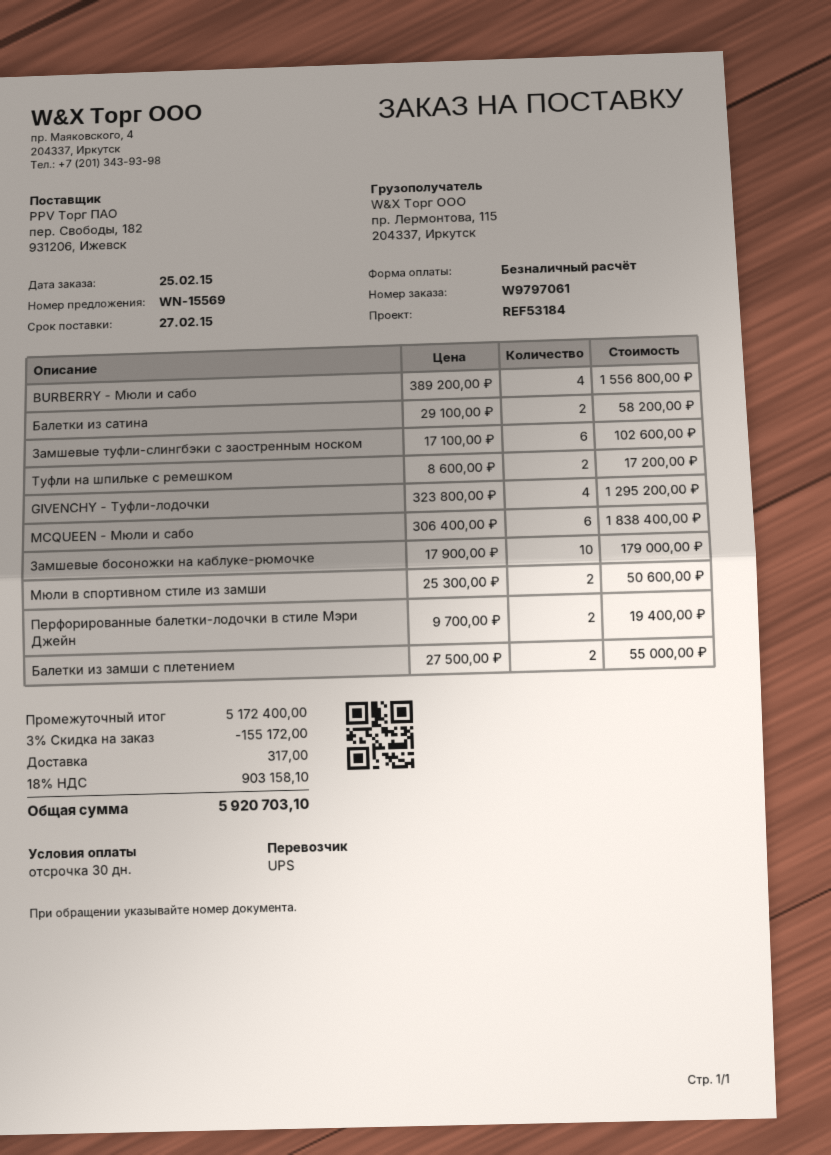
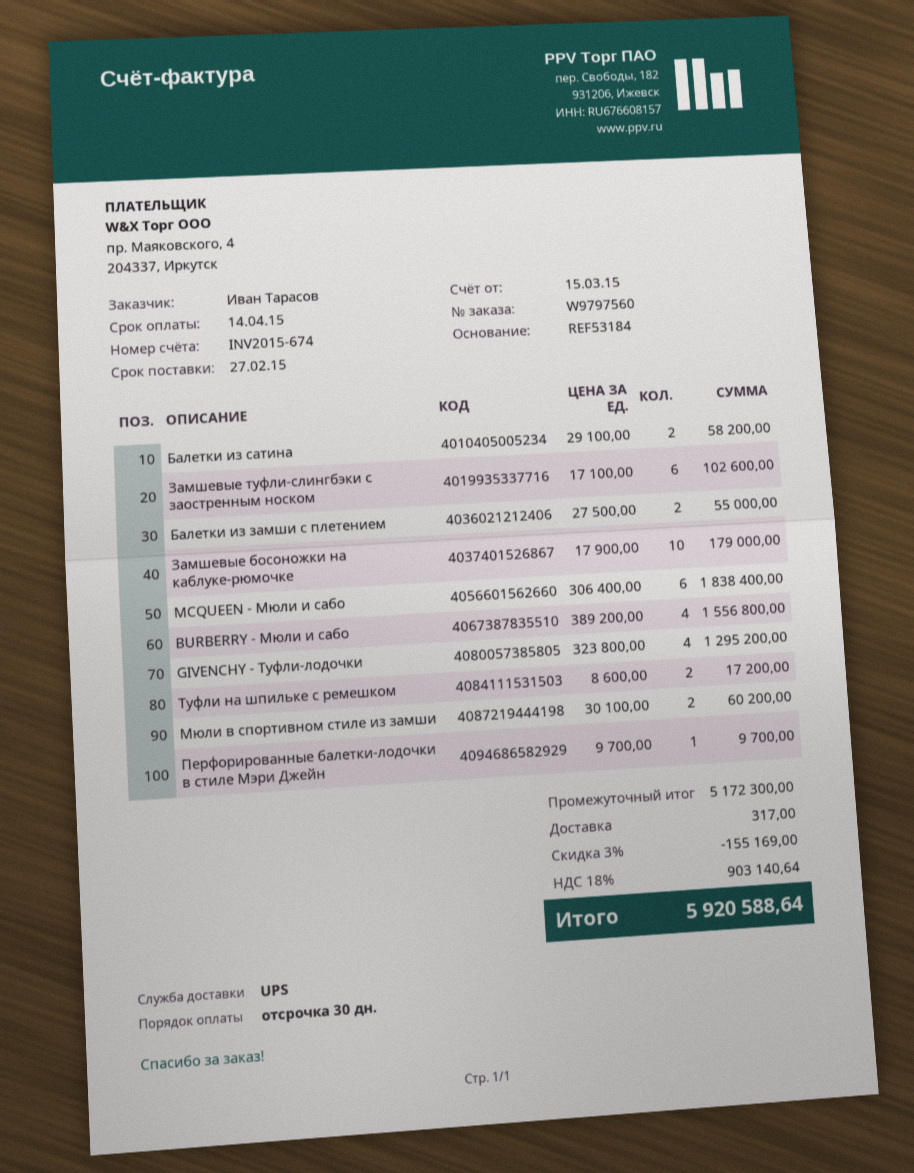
order number: W9797061 -> W9797560
Мюли в спортивном стиле из замши: 2 x 25300.00 = 50600.00 -> 2 x 30100.00 = 60200.00
Перфорированные балетки-лодочки в стиле Мэри Джейн: 2 x 9700.00 = 19400.00 -> 1 x 9700.00 = 9700.00
subtotal: 5172400.00 -> 5172300.00
discount: 3% = 155172.00 -> 3% = 155169.00
tax: 18% = 903158.10 -> 18% = 903140.64
total: 5920703.10 -> 5920588.64

